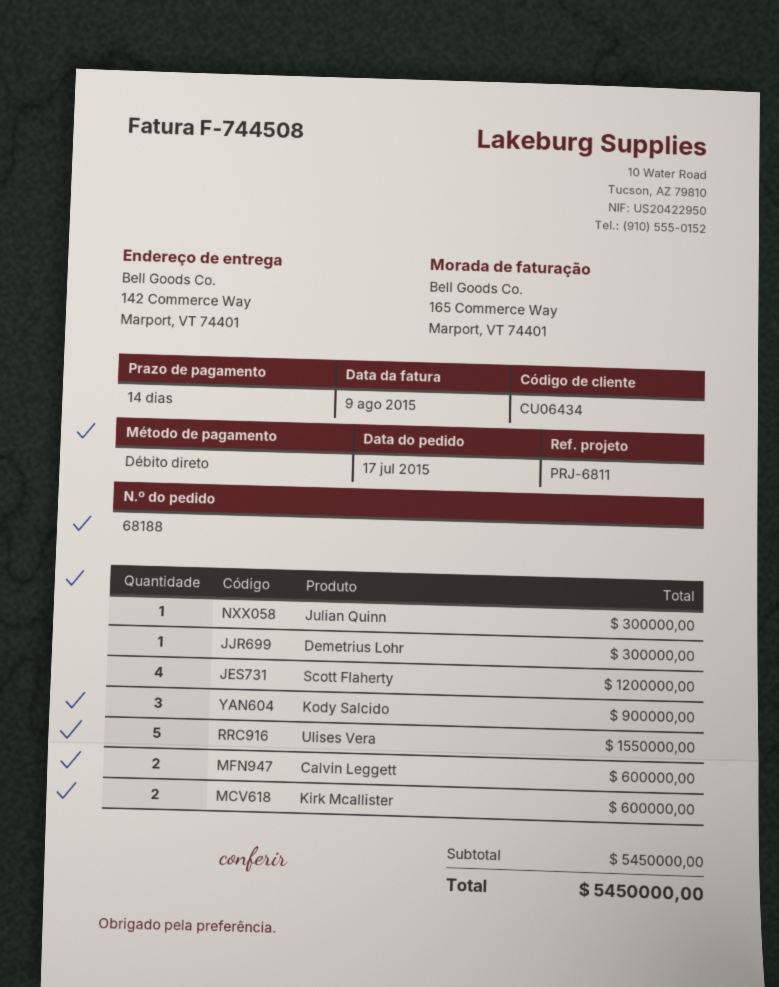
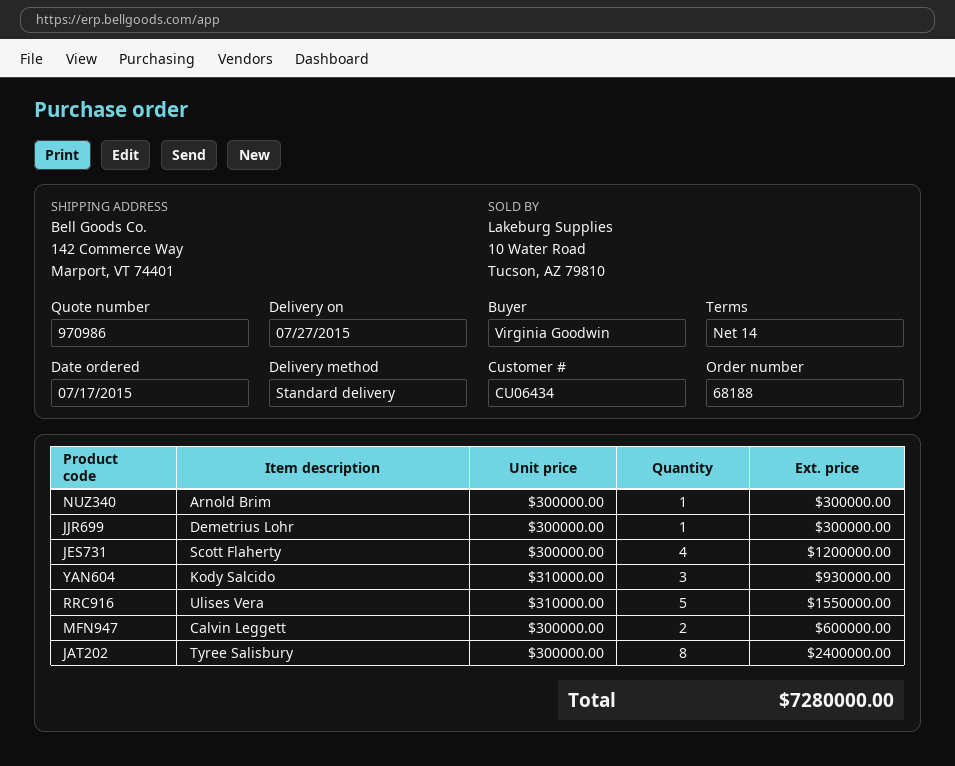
Julian Quinn: 1 for 300000.00 -> none
Kody Salcido: 3 for 900000.00 -> 3 for 930000.00
Kirk Mcallister: 2 for 600000.00 -> none
Arnold Brim: none -> 1 for 300000.00
Tyree Salisbury: none -> 8 for 2400000.00
total: 5450000.00 -> 7280000.00

